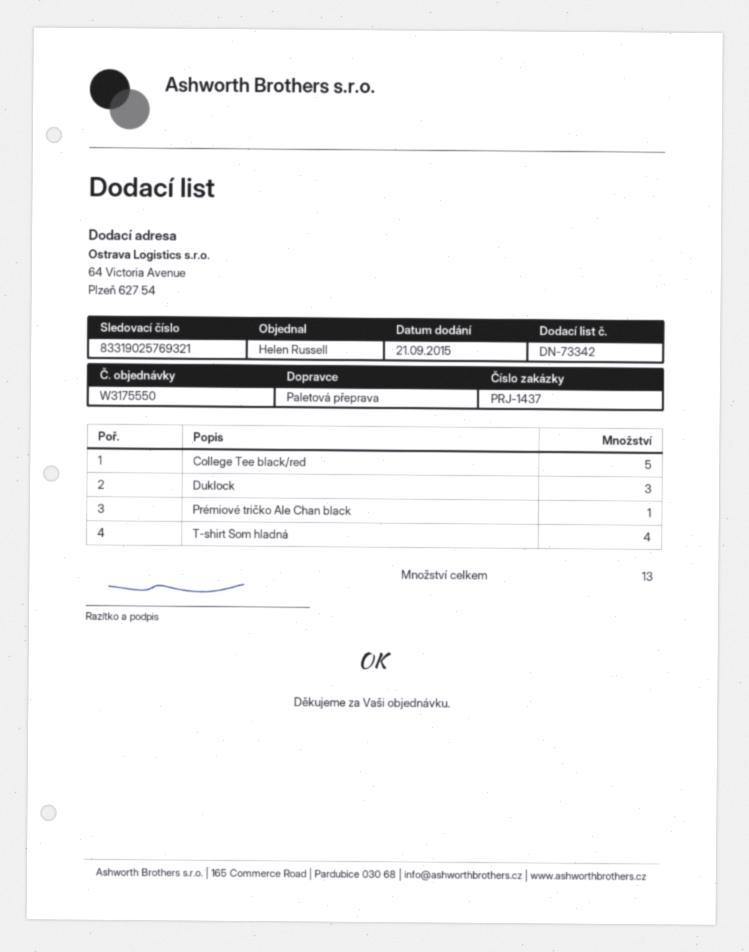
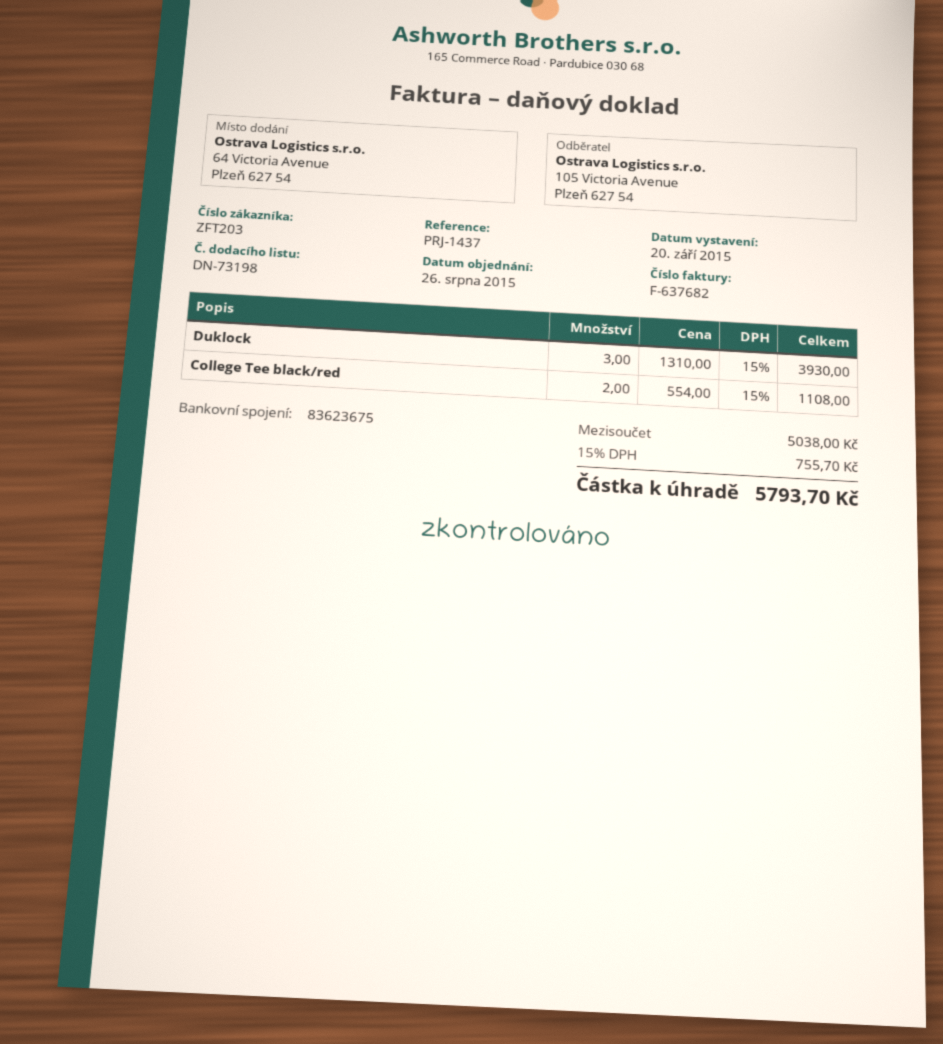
delivery note number: DN-73342 -> DN-73198
College Tee black/red: 5 -> 2
Prémiové tričko Ale Chan black: 1 -> none
T-shirt Som hladná: 4 -> none

